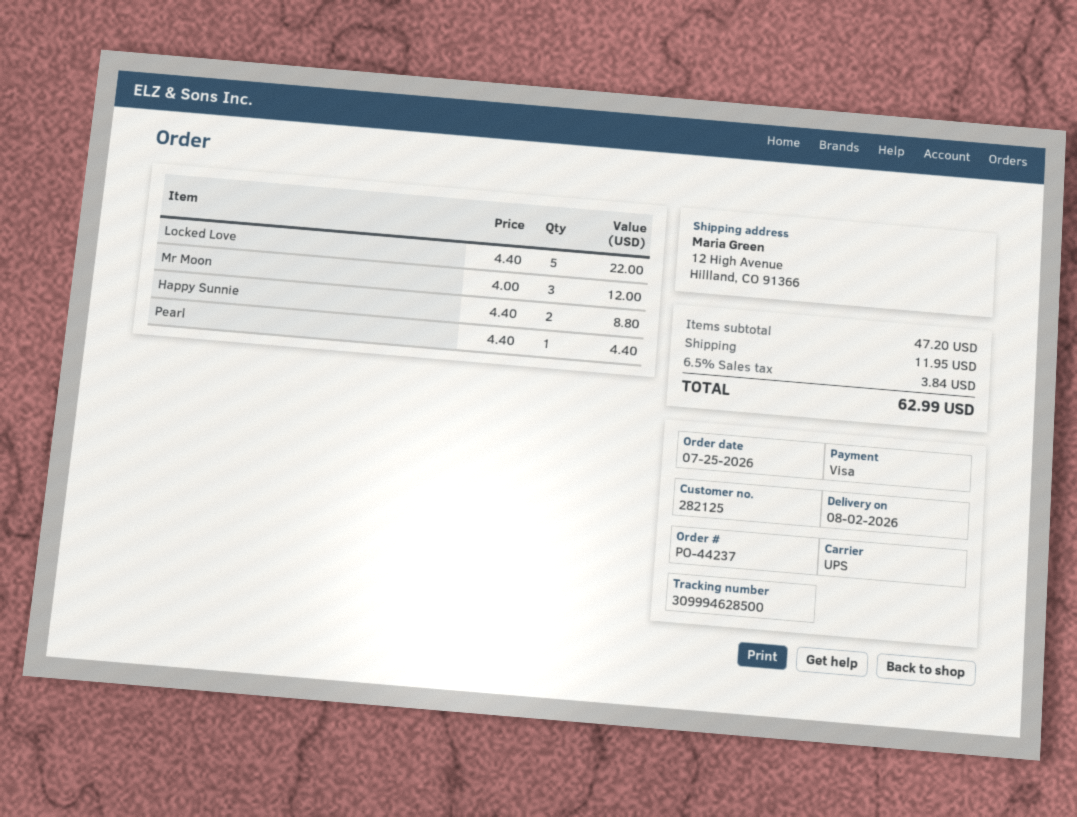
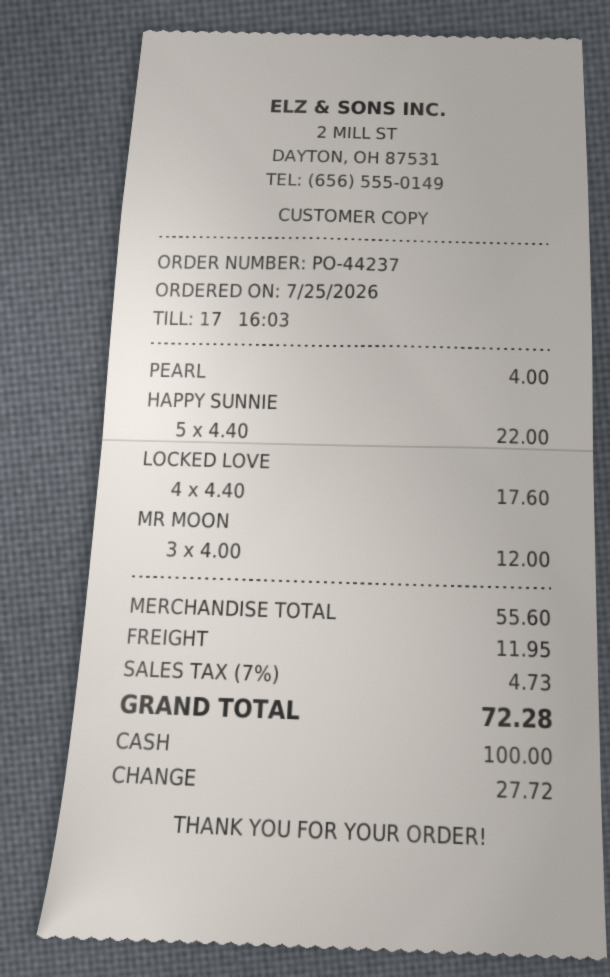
payment method: Visa -> cash
Locked Love: 5 x 4.40 = 22.00 -> 4 x 4.40 = 17.60
Happy Sunnie: 2 x 4.40 = 8.80 -> 5 x 4.40 = 22.00
Pearl: 1 x 4.40 = 4.40 -> 1 x 4.00 = 4.00
subtotal: 47.20 -> 55.60
tax: 6.5% = 3.84 -> 7% = 4.73
total: 62.99 -> 72.28

